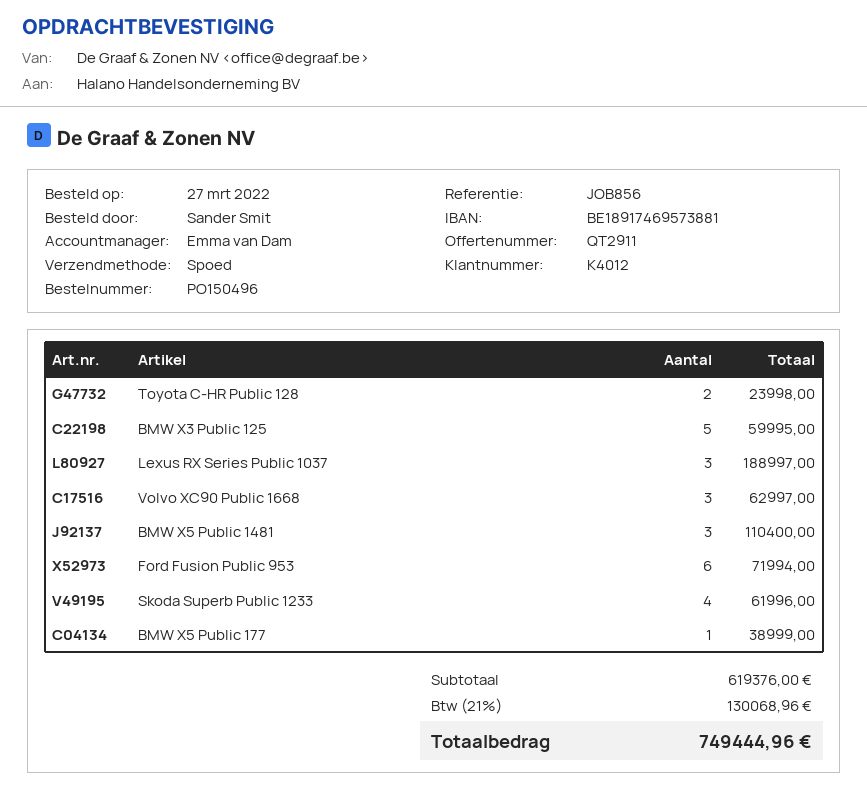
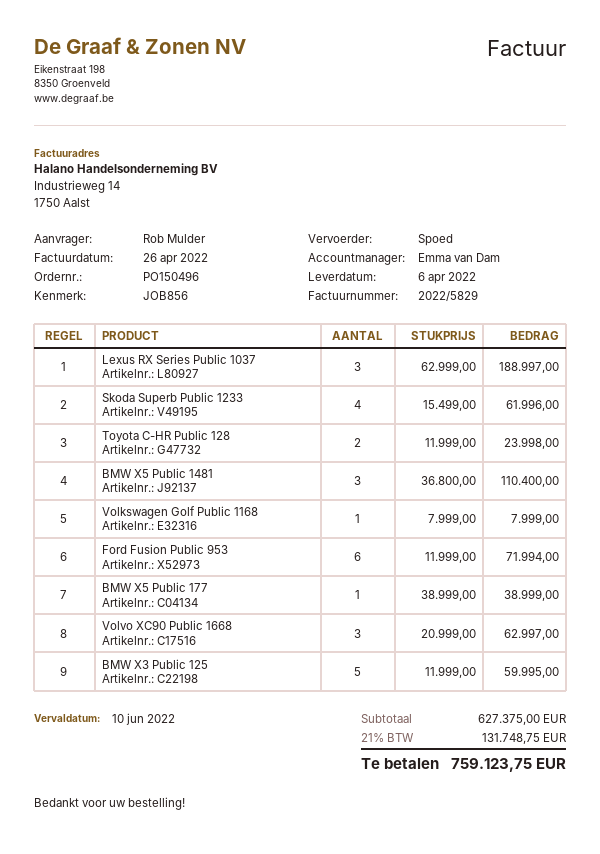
ordered by: Sander Smit -> Rob Mulder
Volkswagen Golf Public 1168: none -> 1 for 7999.00
subtotal: 619376.00 -> 627375.00
tax: 21% = 130068.96 -> 21% = 131748.75
total: 749444.96 -> 759123.75

